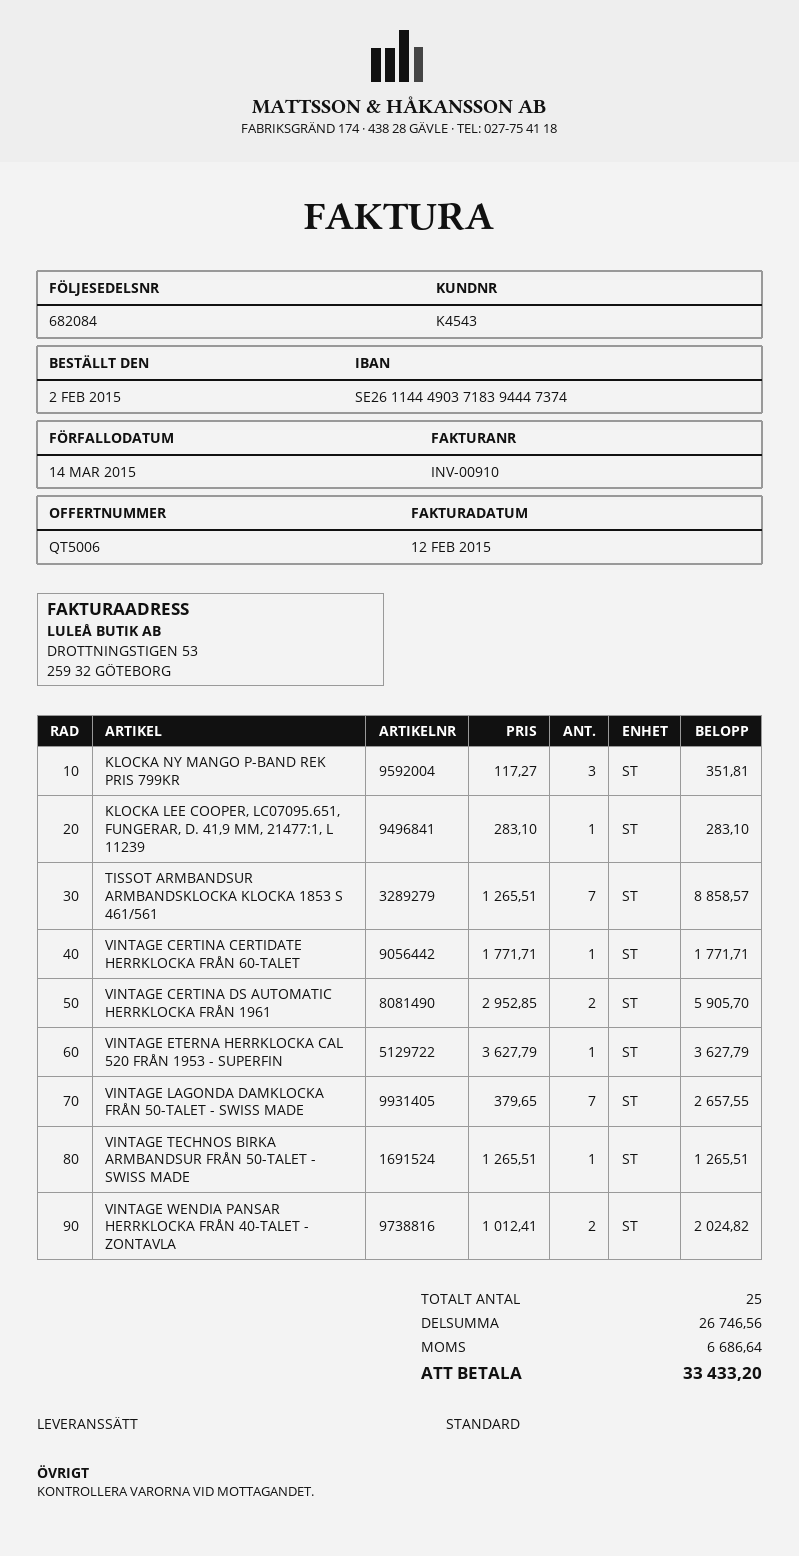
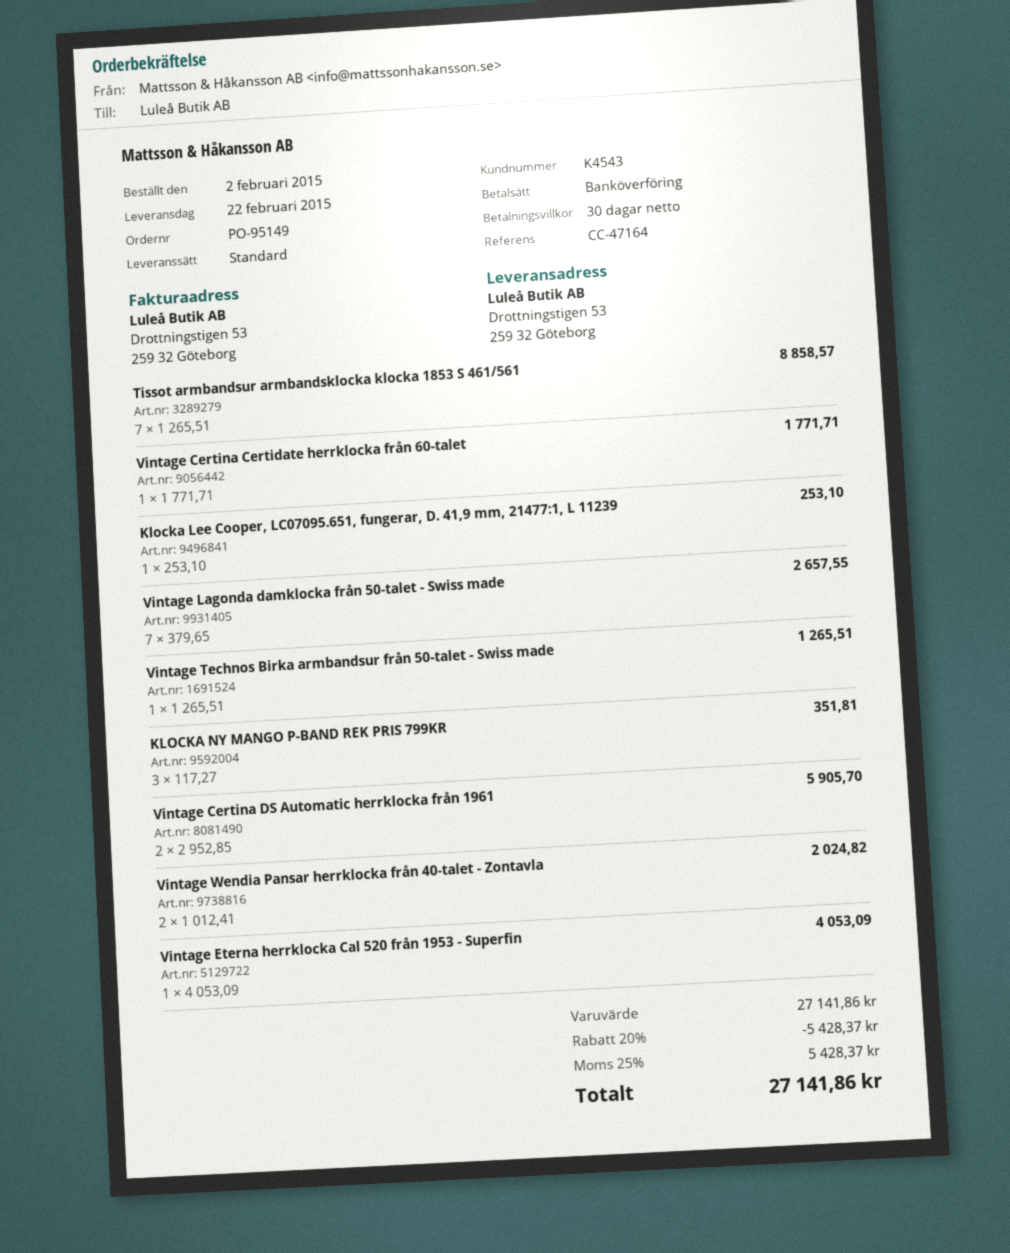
KLOCKA LEE COOPER, LC07095.651, FUNGERAR, D. 41,9 MM, 21477:1, L 11239: 1 x 283.10 = 283.10 -> 1 x 253.10 = 253.10
VINTAGE ETERNA HERRKLOCKA CAL 520 FRÅN 1953 - SUPERFIN: 1 x 3627.79 = 3627.79 -> 1 x 4053.09 = 4053.09
subtotal: 26746.56 -> 27141.86
discount: none -> 20% = 5428.37
tax: 6686.64 -> 5428.37
total: 33433.20 -> 27141.86

